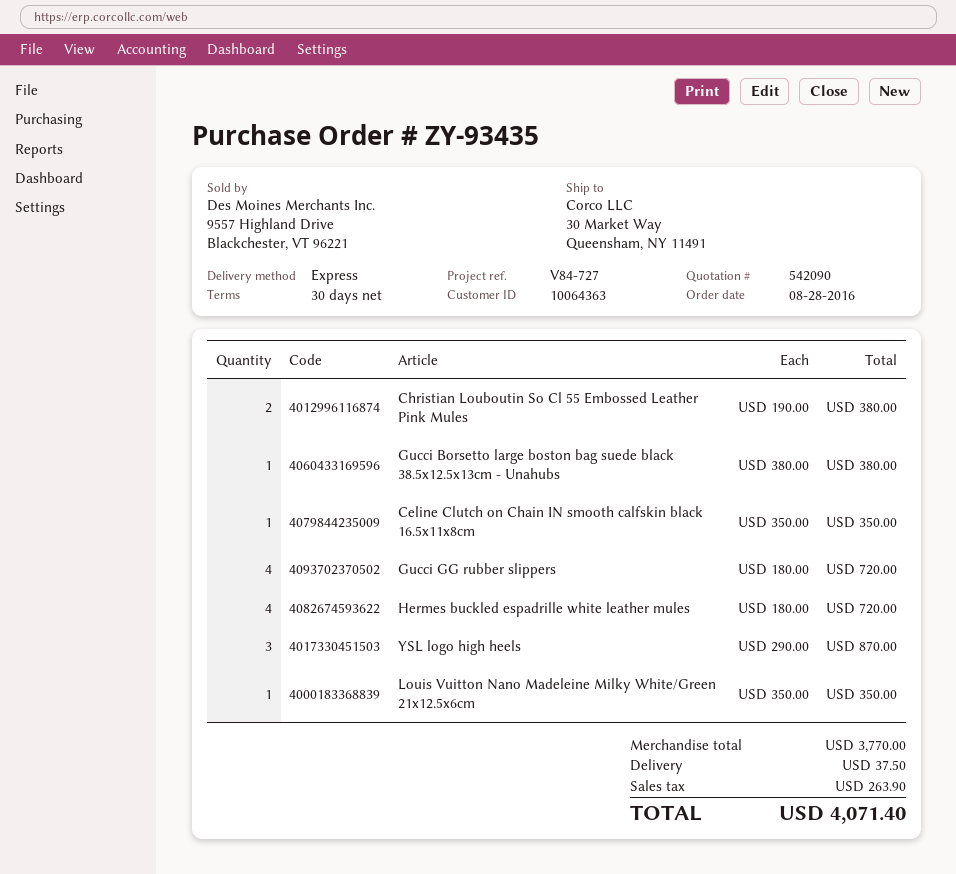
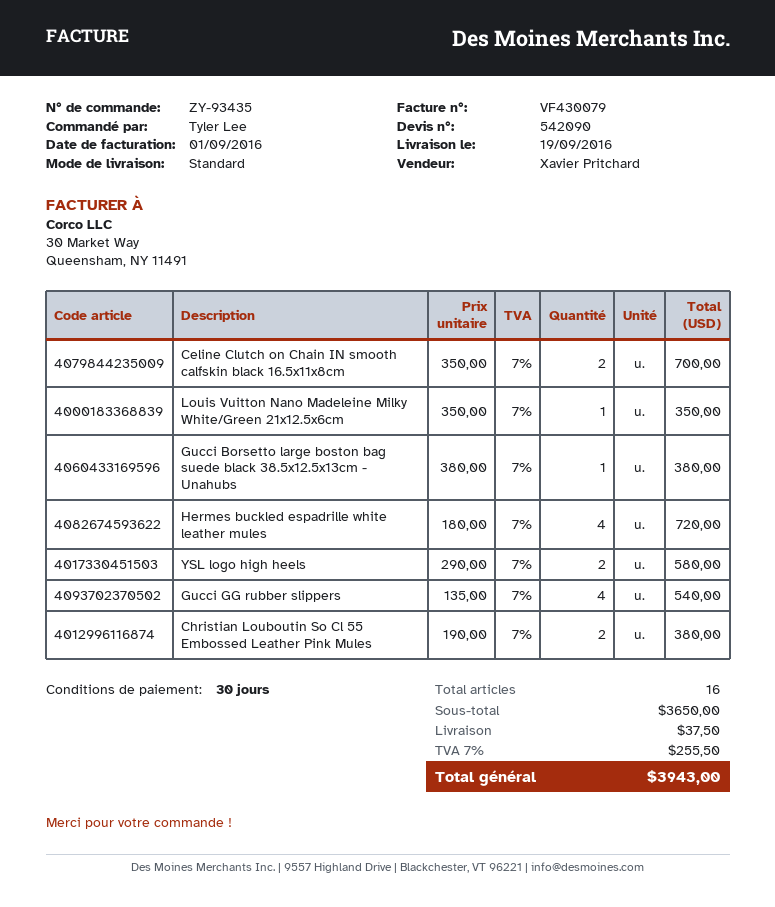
shipping method: express -> standard
Celine Clutch on Chain IN smooth calfskin black 16.5x11x8cm: 1 x 350.00 = 350.00 -> 2 x 350.00 = 700.00
Gucci GG rubber slippers: 4 x 180.00 = 720.00 -> 4 x 135.00 = 540.00
YSL logo high heels: 3 x 290.00 = 870.00 -> 2 x 290.00 = 580.00
subtotal: 3770.00 -> 3650.00
tax: 263.90 -> 255.50
total: 4071.40 -> 3943.00

